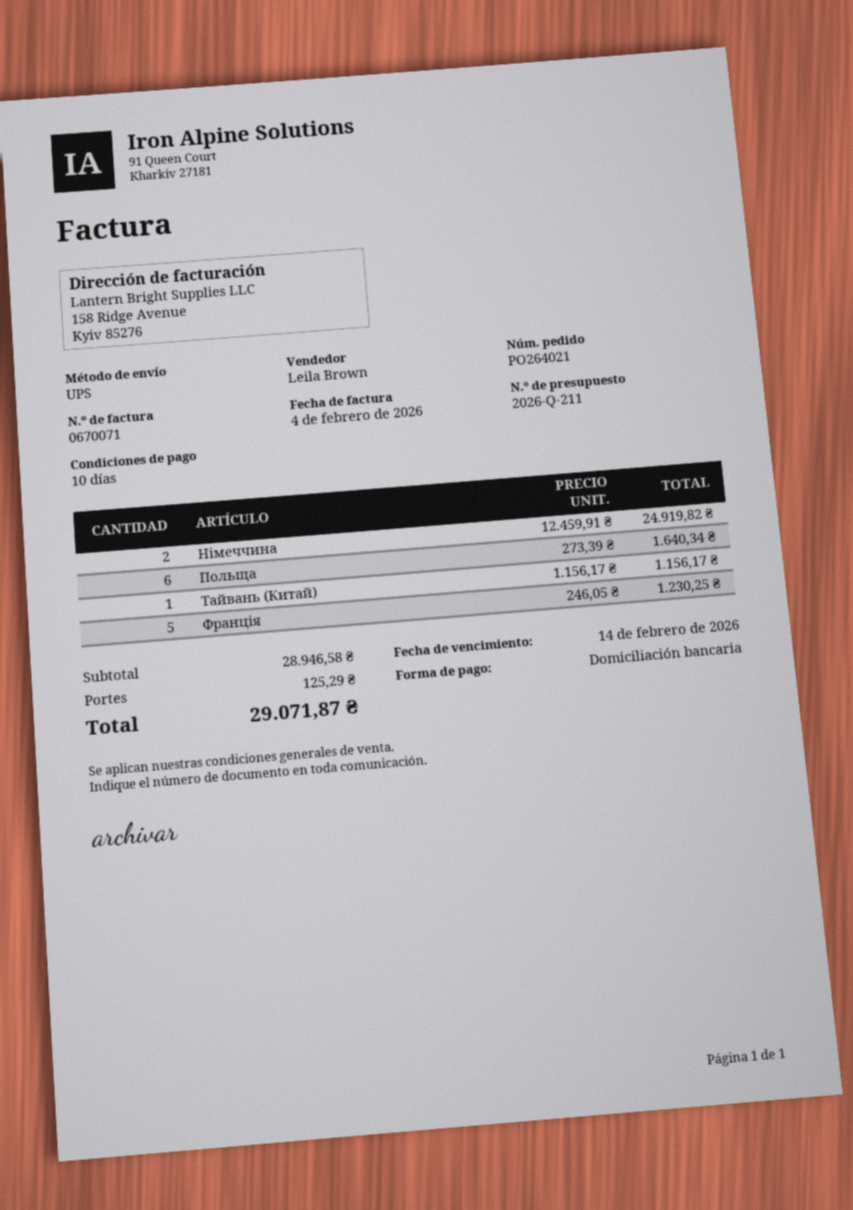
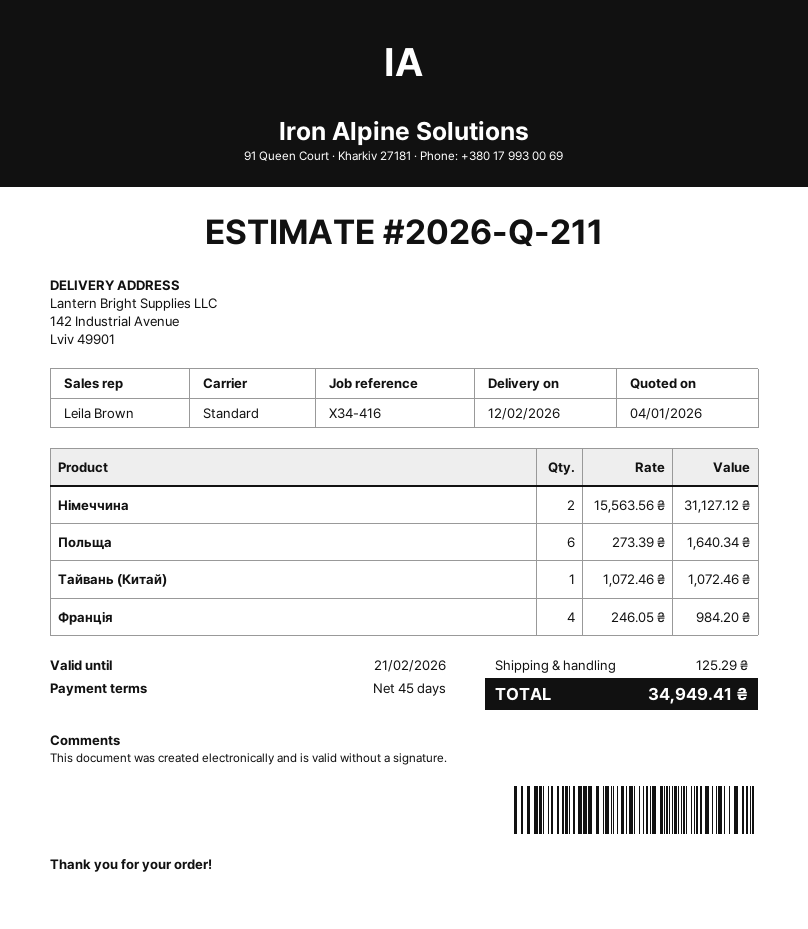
payment terms: 10 days -> 45 days
shipping method: UPS -> standard
Німеччина: 2 x 12459.91 = 24919.82 -> 2 x 15563.56 = 31127.12
Тайвань (Китай): 1 x 1156.17 = 1156.17 -> 1 x 1072.46 = 1072.46
Франція: 5 x 246.05 = 1230.25 -> 4 x 246.05 = 984.20
total: 29071.87 -> 34949.41

